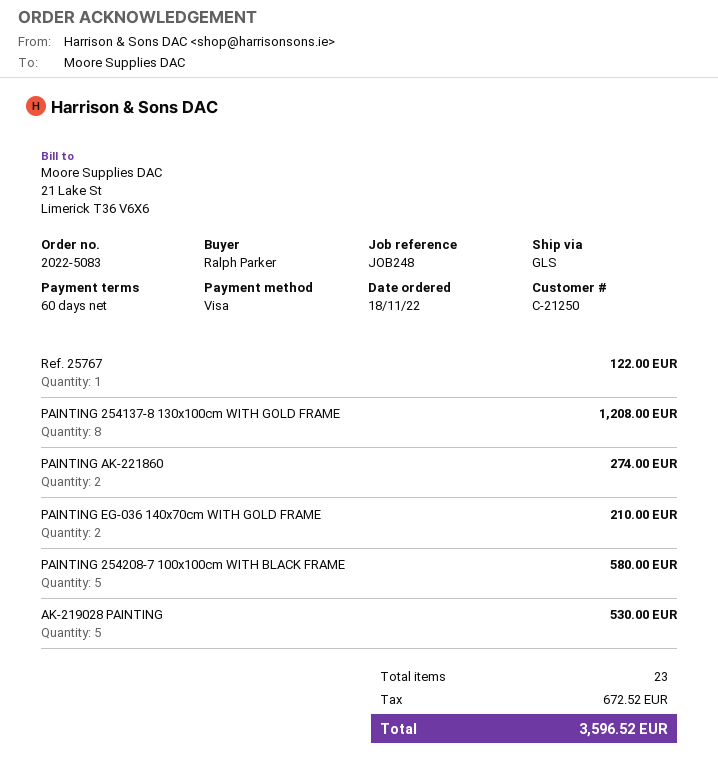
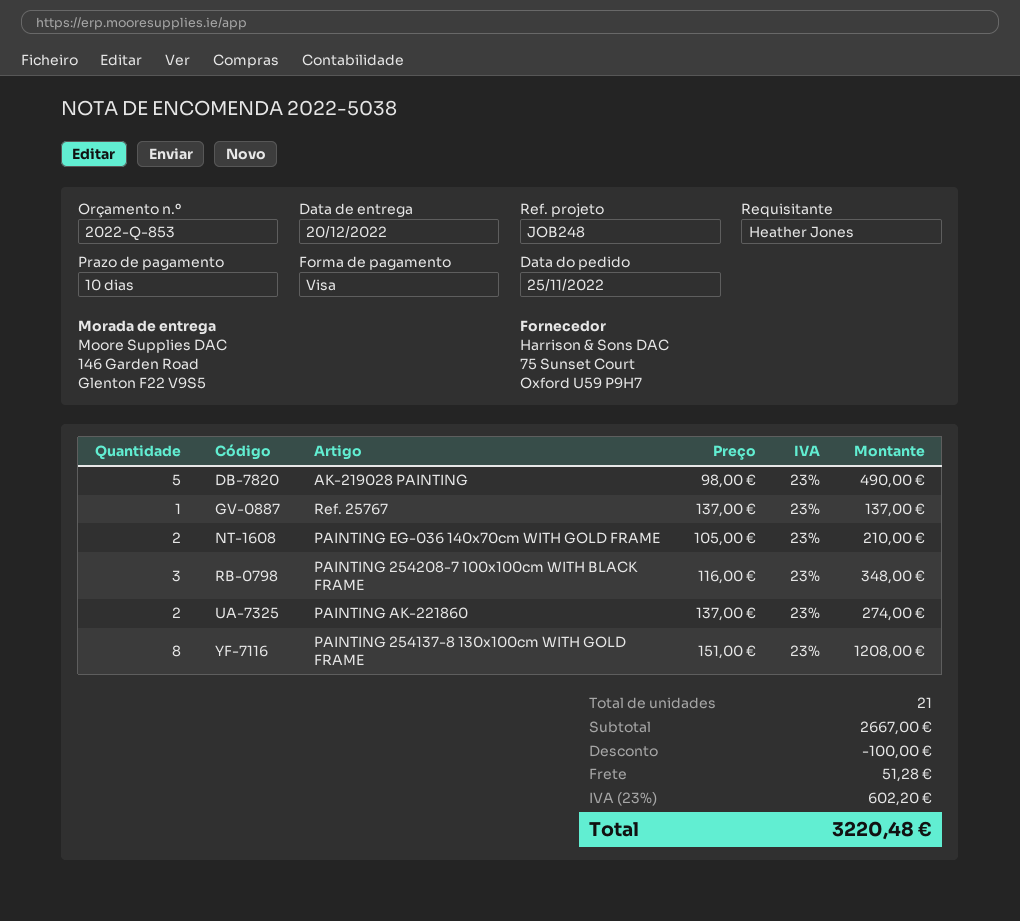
order number: 2022-5083 -> 2022-5038
order date: 2022-11-18 -> 2022-11-25
payment terms: 60 days -> 10 days
ordered by: Ralph Parker -> Heather Jones
Ref. 25767: 1 for 122.00 -> 1 for 137.00
PAINTING 254208-7 100x100cm WITH BLACK FRAME: 5 for 580.00 -> 3 for 348.00
AK-219028 PAINTING: 5 for 530.00 -> 5 for 490.00
total quantity: 23 -> 21
discount: none -> 100.00
shipping: none -> 51.28
tax: 672.52 -> 602.20
total: 3596.52 -> 3220.48

